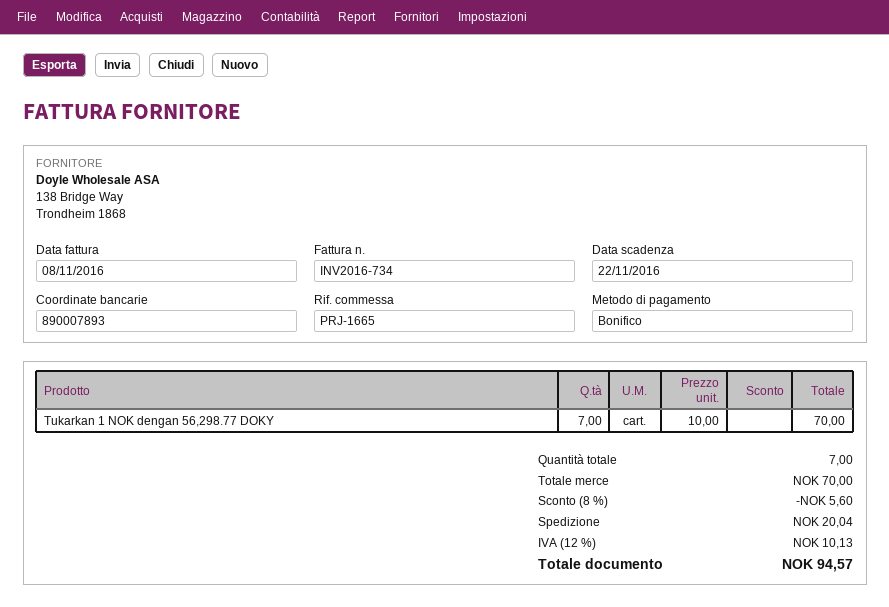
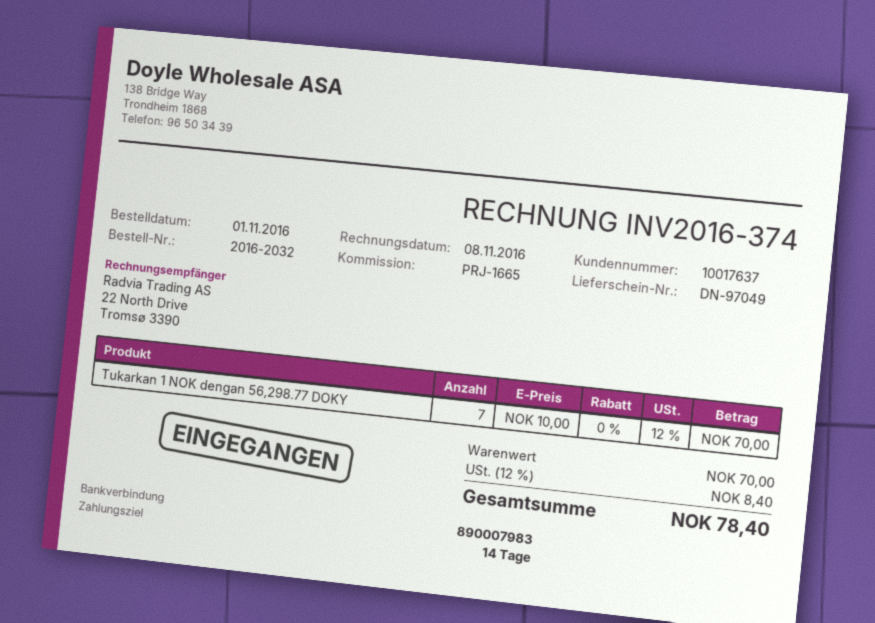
invoice number: INV2016-734 -> INV2016-374
bank account: 890007893 -> 890007983
discount: 8% = 5.60 -> none
shipping: 20.04 -> none
tax: 12% = 10.13 -> 12% = 8.40
total: 94.57 -> 78.40

